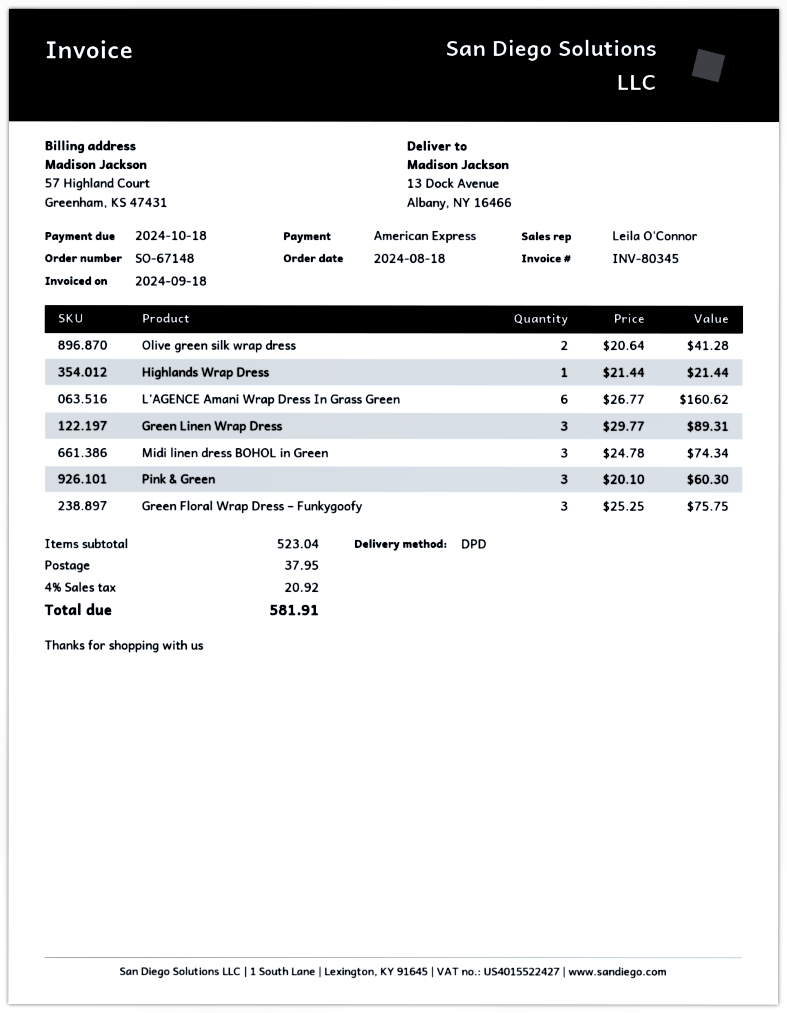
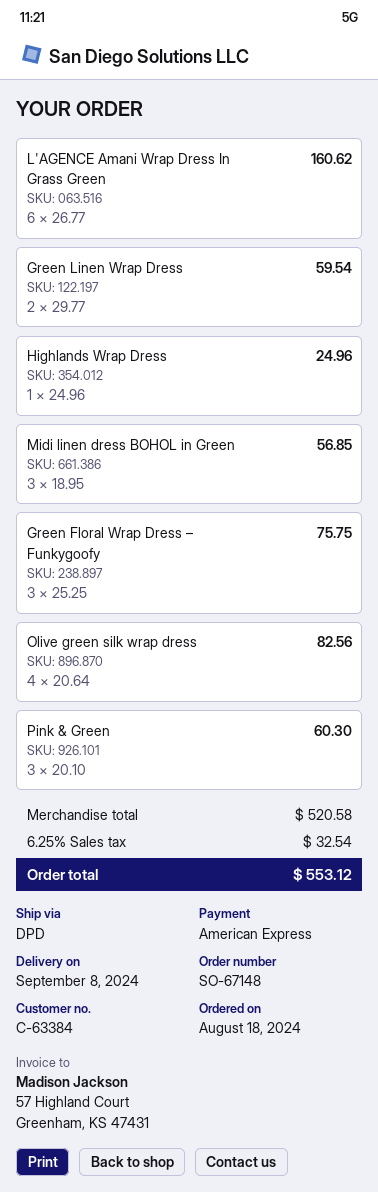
Olive green silk wrap dress: 2 x 20.64 = 41.28 -> 4 x 20.64 = 82.56
Highlands Wrap Dress: 1 x 21.44 = 21.44 -> 1 x 24.96 = 24.96
Green Linen Wrap Dress: 3 x 29.77 = 89.31 -> 2 x 29.77 = 59.54
Midi linen dress BOHOL in Green: 3 x 24.78 = 74.34 -> 3 x 18.95 = 56.85
subtotal: 523.04 -> 520.58
shipping: 37.95 -> none
tax: 4% = 20.92 -> 6.25% = 32.54
total: 581.91 -> 553.12

